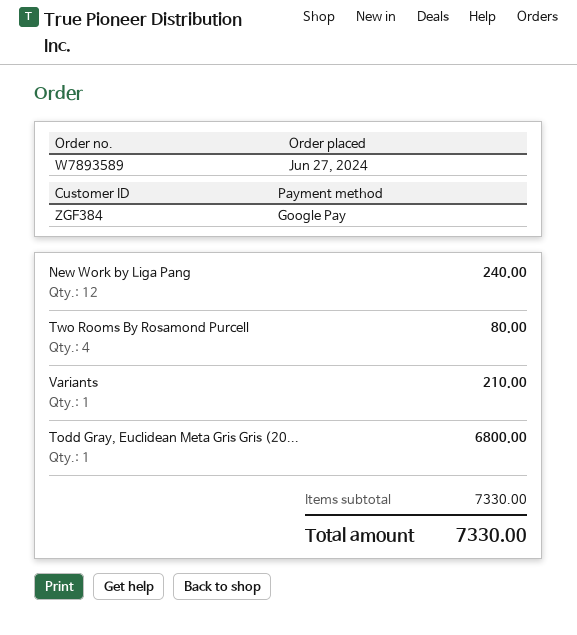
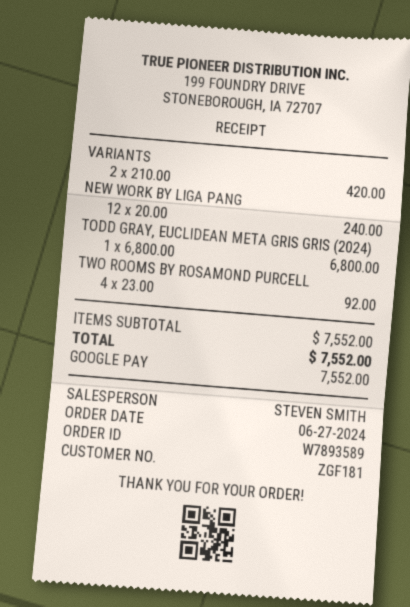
customer number: ZGF384 -> ZGF181
Two Rooms By Rosamond Purcell: 4 for 80.00 -> 4 for 92.00
Variants: 1 for 210.00 -> 2 for 420.00
subtotal: 7330.00 -> 7552.00
total: 7330.00 -> 7552.00

